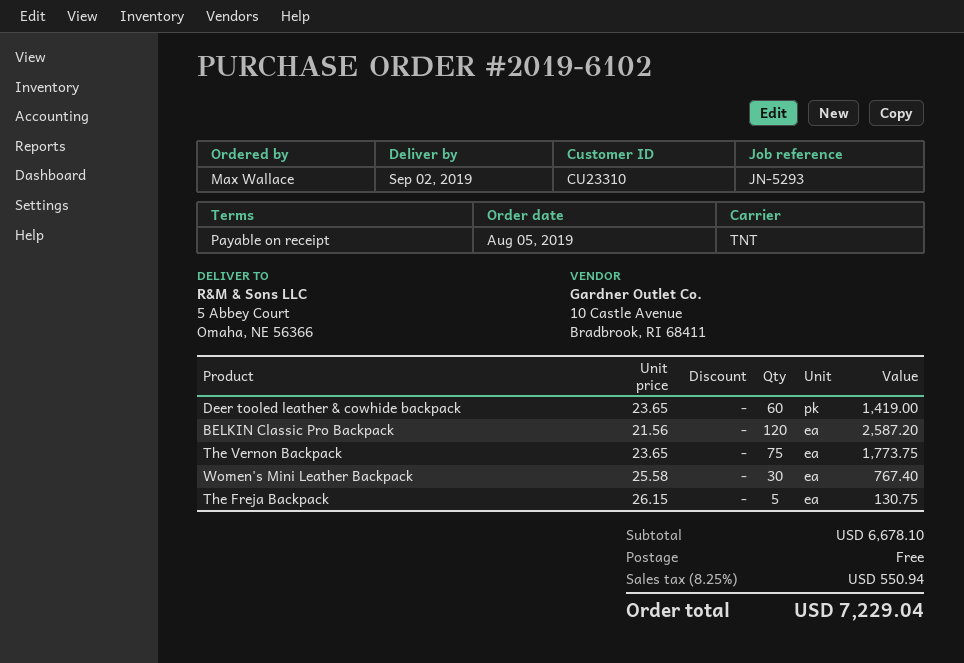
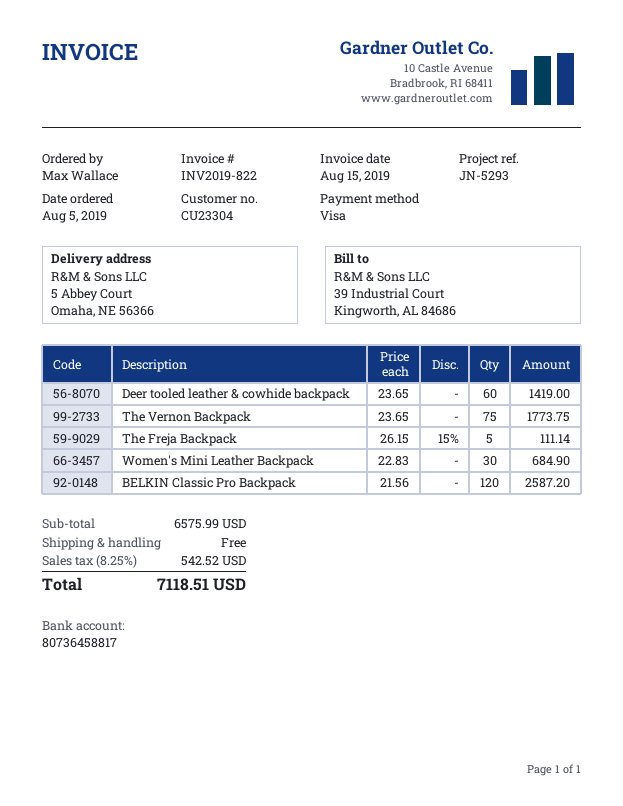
customer number: CU23310 -> CU23304
Women's Mini Leather Backpack: 30 x 25.58 = 767.40 -> 30 x 22.83 = 684.90
The Freja Backpack: 5 x 26.15 = 130.75 -> 5 x 26.15 - 15% = 111.14
subtotal: 6678.10 -> 6575.99
tax: 8.25% = 550.94 -> 8.25% = 542.52
total: 7229.04 -> 7118.51

